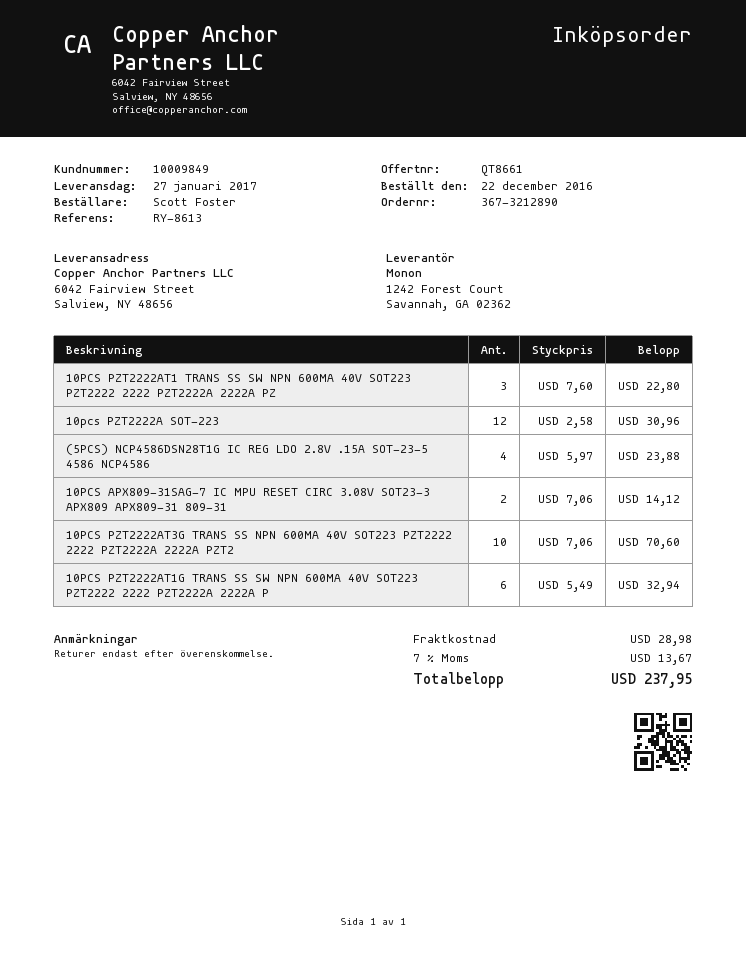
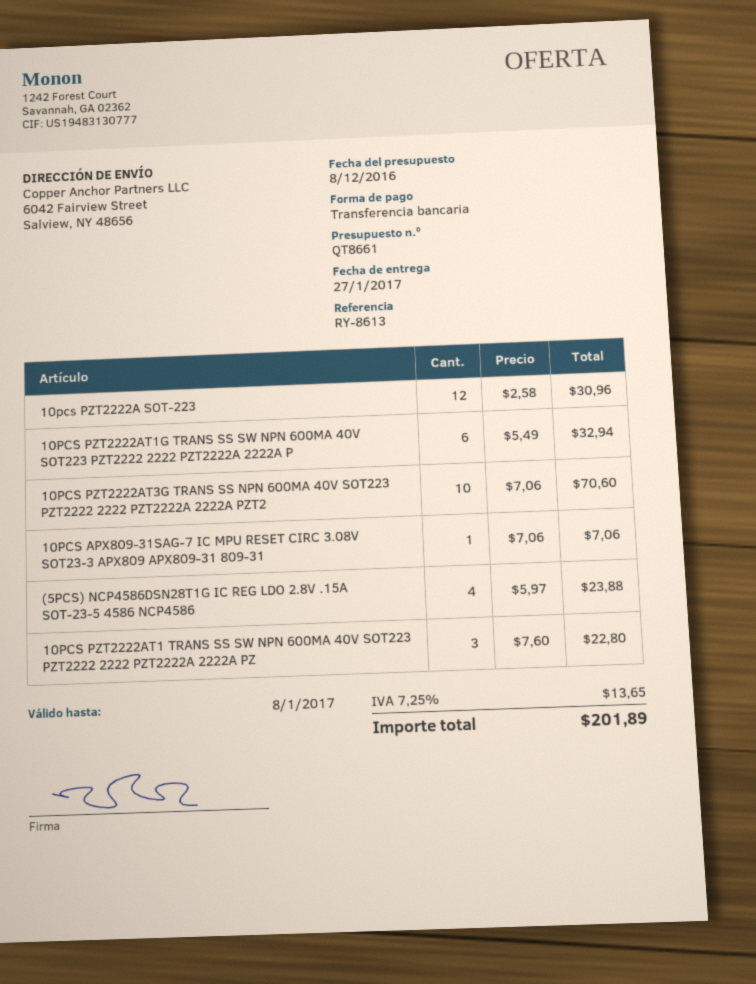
10PCS APX809-31SAG-7 IC MPU RESET CIRC 3.08V SOT23-3 APX809 APX809-31 809-31: 2 x 7.06 = 14.12 -> 1 x 7.06 = 7.06
shipping: 28.98 -> none
tax: 7% = 13.67 -> 7.25% = 13.65
total: 237.95 -> 201.89

